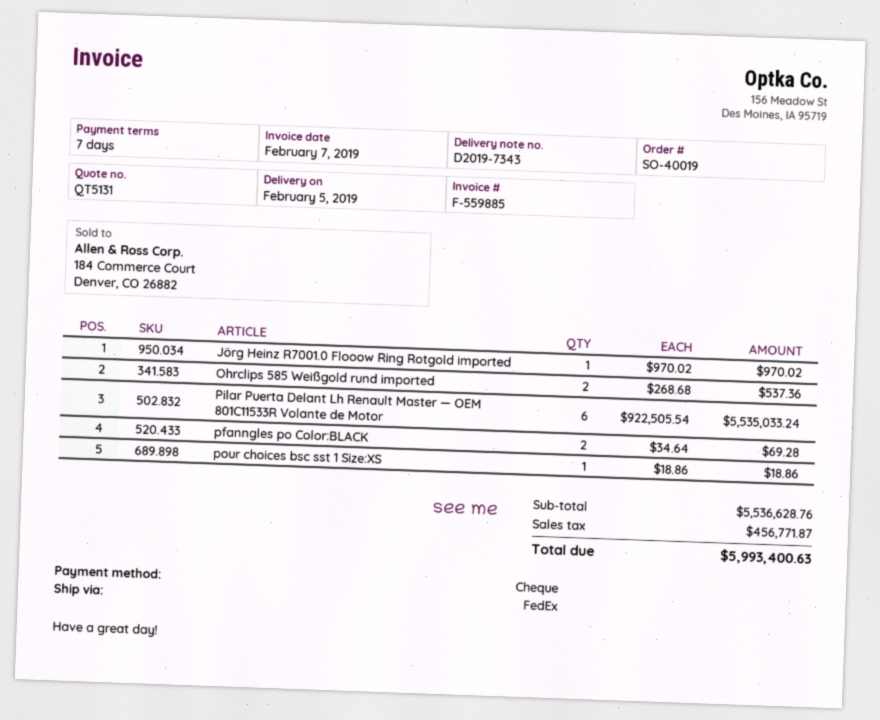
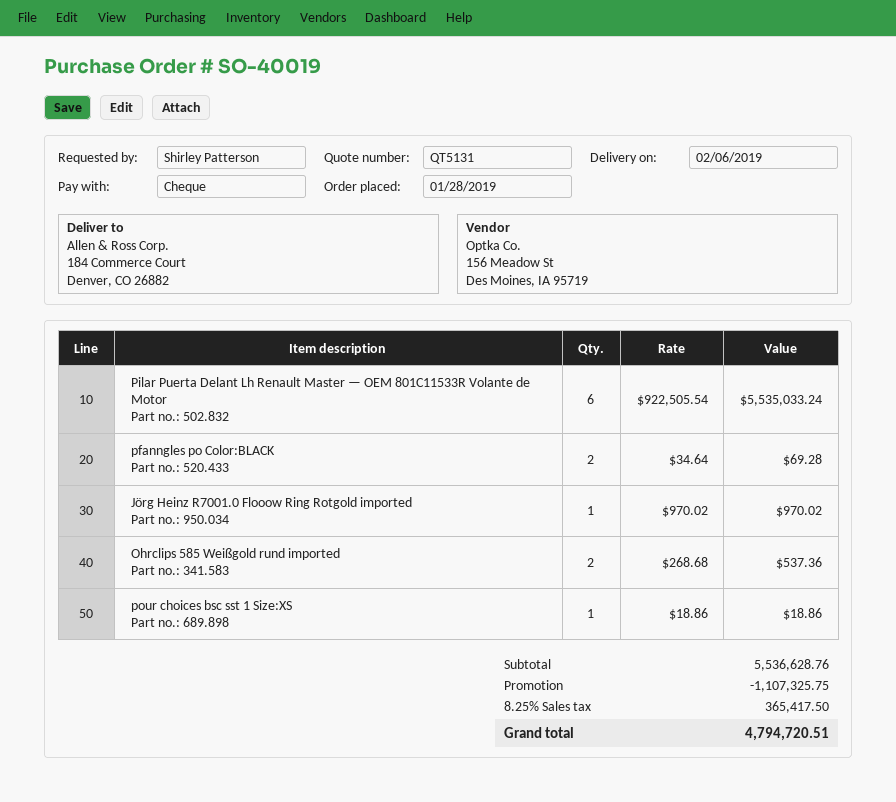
delivery date: 2019-02-05 -> 2019-02-06
discount: none -> 1107325.75
tax: 456771.87 -> 365417.50
total: 5993400.63 -> 4794720.51

